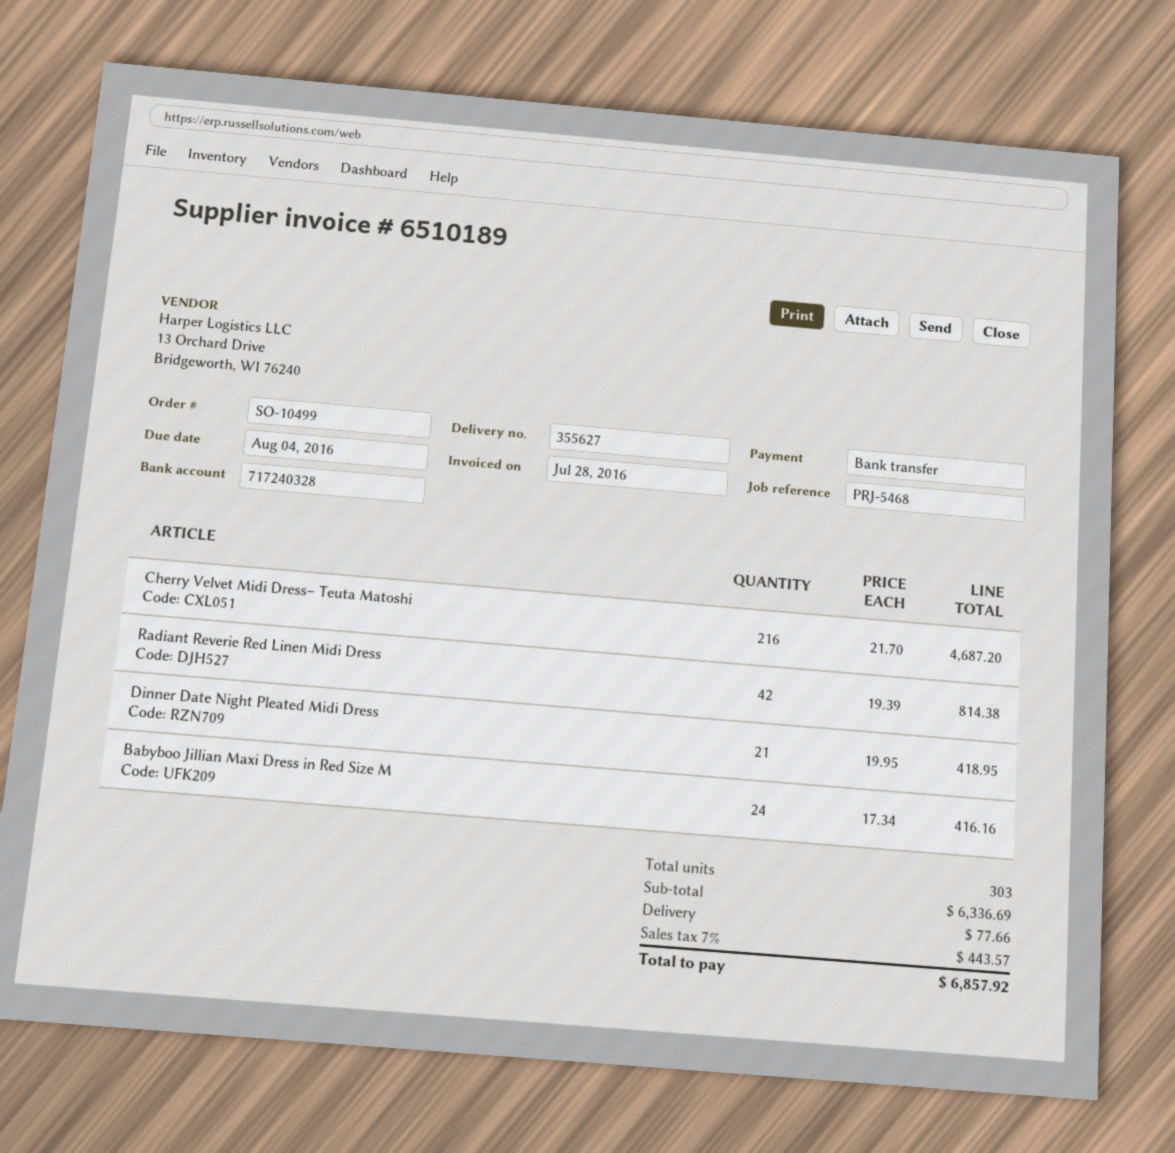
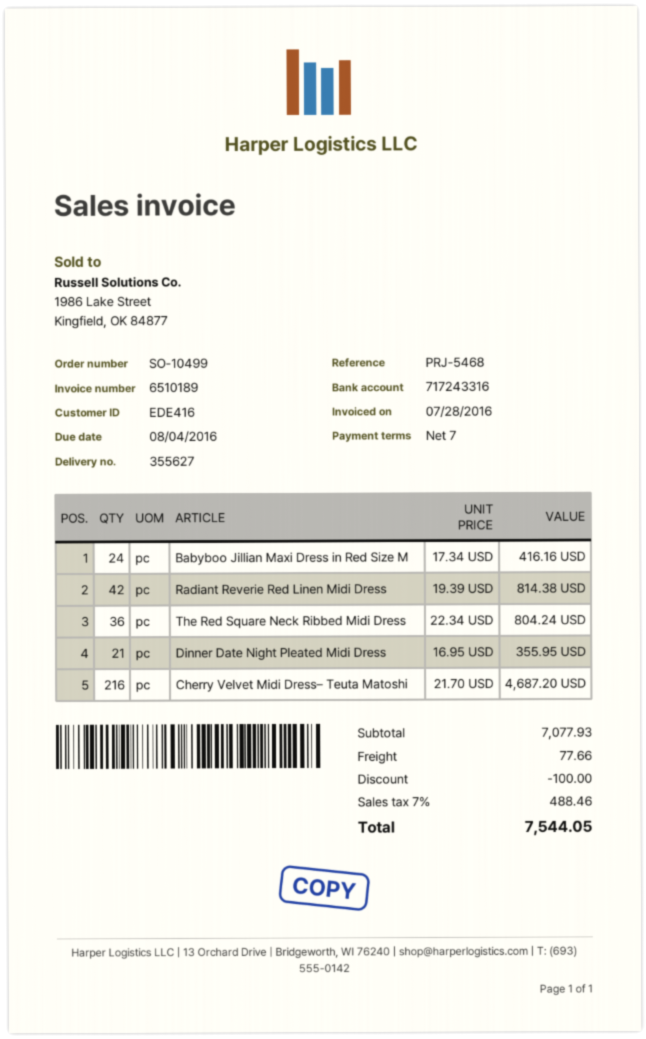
bank account: 717240328 -> 717243316
Dinner Date Night Pleated Midi Dress: 21 x 19.95 = 418.95 -> 21 x 16.95 = 355.95
The Red Square Neck Ribbed Midi Dress: none -> 36 x 22.34 = 804.24
subtotal: 6336.69 -> 7077.93
discount: none -> 100.00
tax: 7% = 443.57 -> 7% = 488.46
total: 6857.92 -> 7544.05

